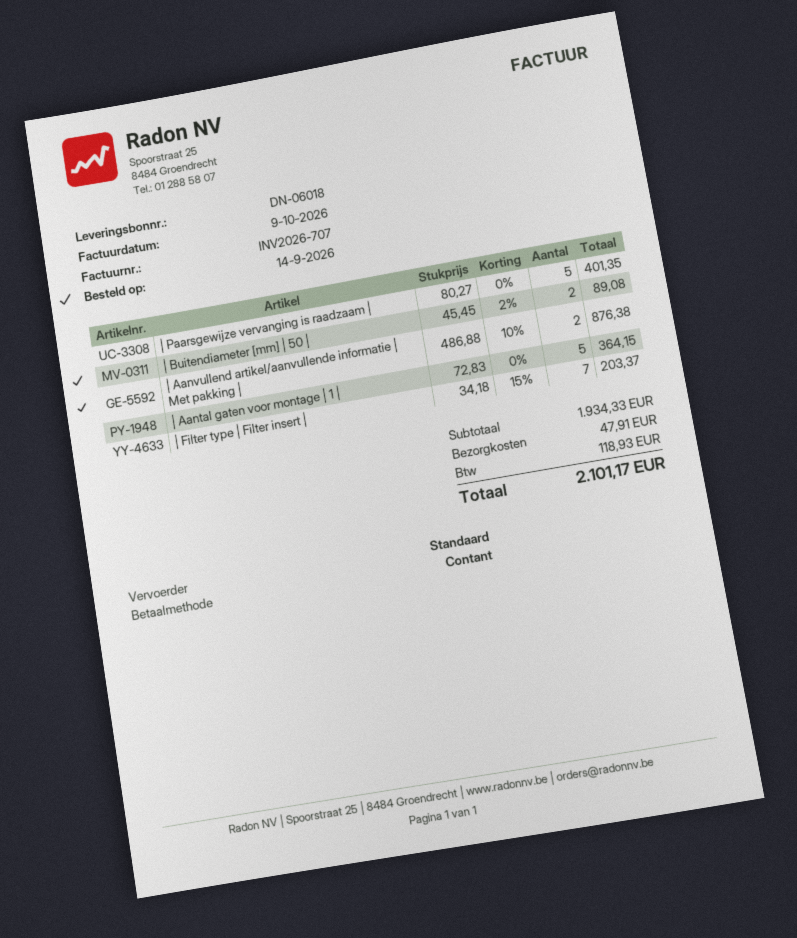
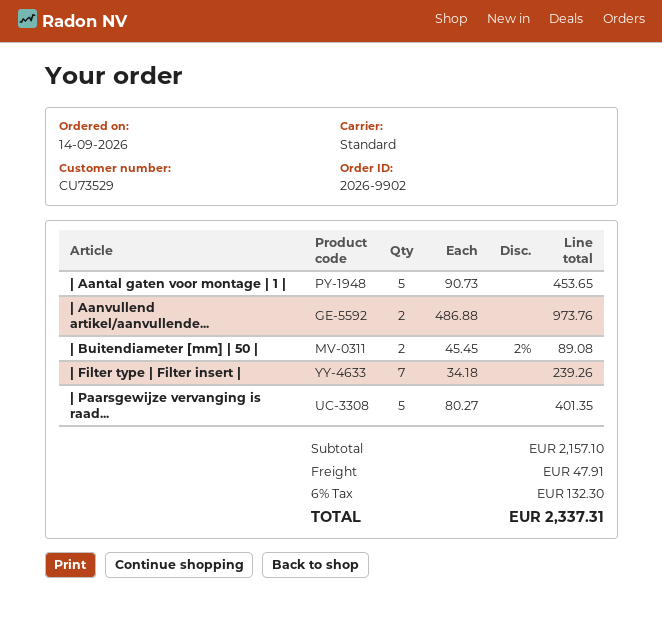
| Aanvullend artikel/aanvullende informatie | Met pakking |: 2 x 486.88 - 10% = 876.38 -> 2 x 486.88 = 973.76
| Aantal gaten voor montage | 1 |: 5 x 72.83 = 364.15 -> 5 x 90.73 = 453.65
| Filter type | Filter insert |: 7 x 34.18 - 15% = 203.37 -> 7 x 34.18 = 239.26
subtotal: 1934.33 -> 2157.10
tax: 118.93 -> 132.30
total: 2101.17 -> 2337.31

